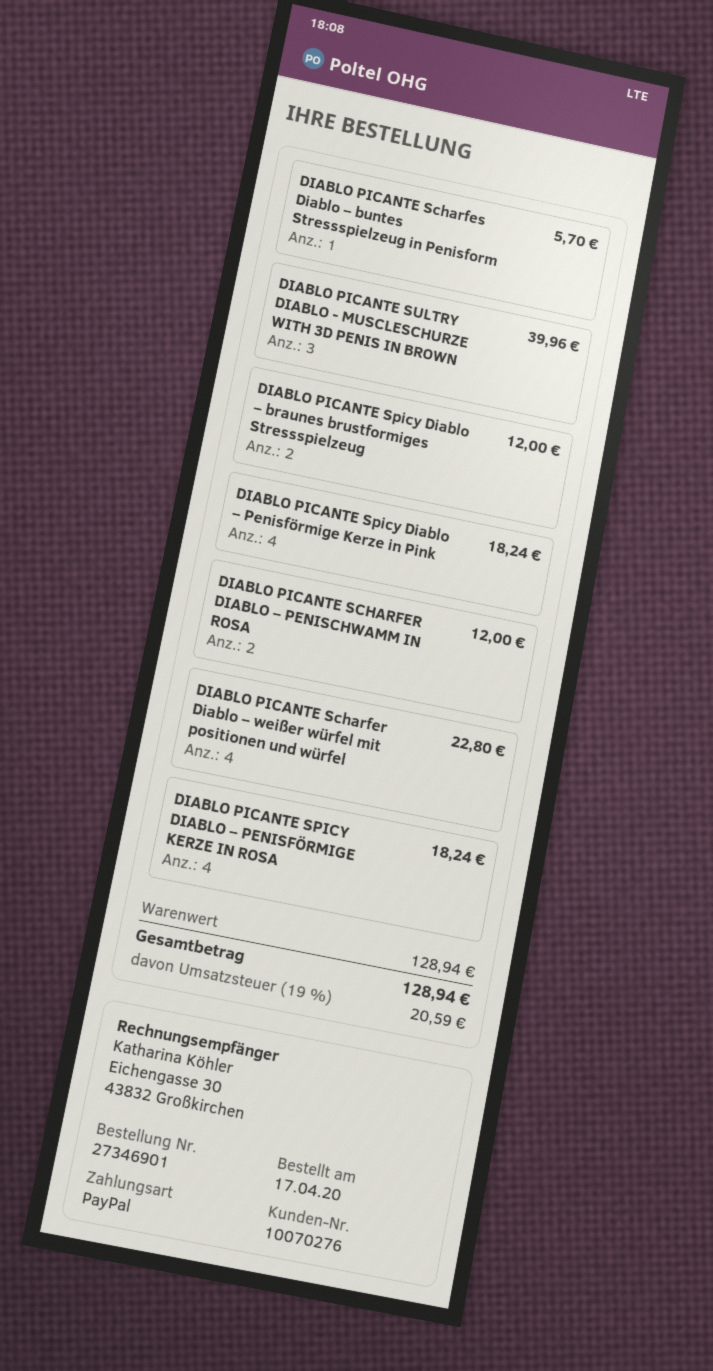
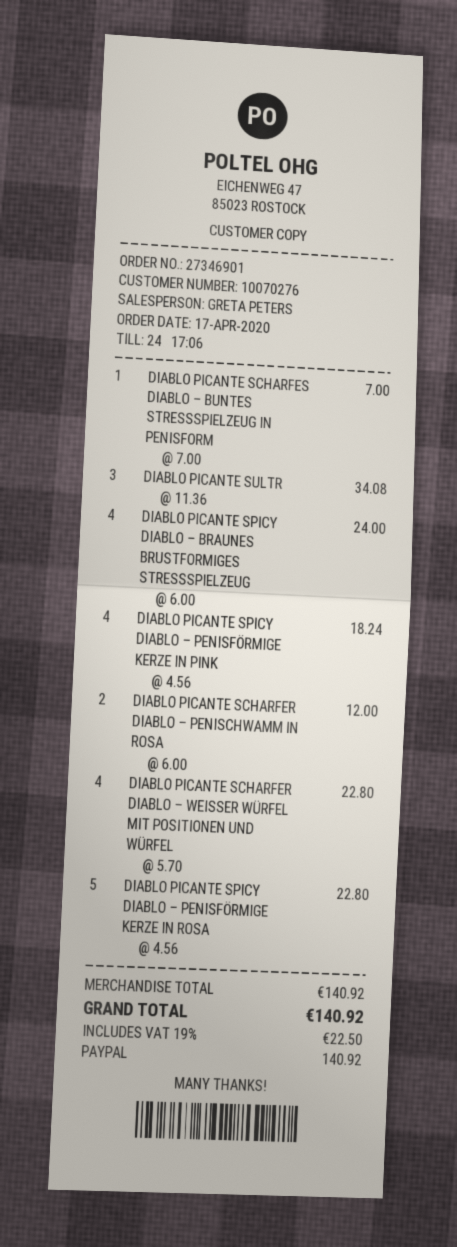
DIABLO PICANTE Scharfes Diablo – buntes Stressspielzeug in Penisform: 1 for 5.70 -> 1 for 7.00
DIABLO PICANTE SULTRY DIABLO - MUSCLESCHURZE WITH 3D PENIS IN BROWN: 3 for 39.96 -> 3 for 34.08
DIABLO PICANTE Spicy Diablo – braunes brustformiges Stressspielzeug: 2 for 12.00 -> 4 for 24.00
DIABLO PICANTE SPICY DIABLO – PENISFÖRMIGE KERZE IN ROSA: 4 for 18.24 -> 5 for 22.80
subtotal: 128.94 -> 140.92
tax: 19% = 20.59 -> 19% = 22.50
total: 128.94 -> 140.92

